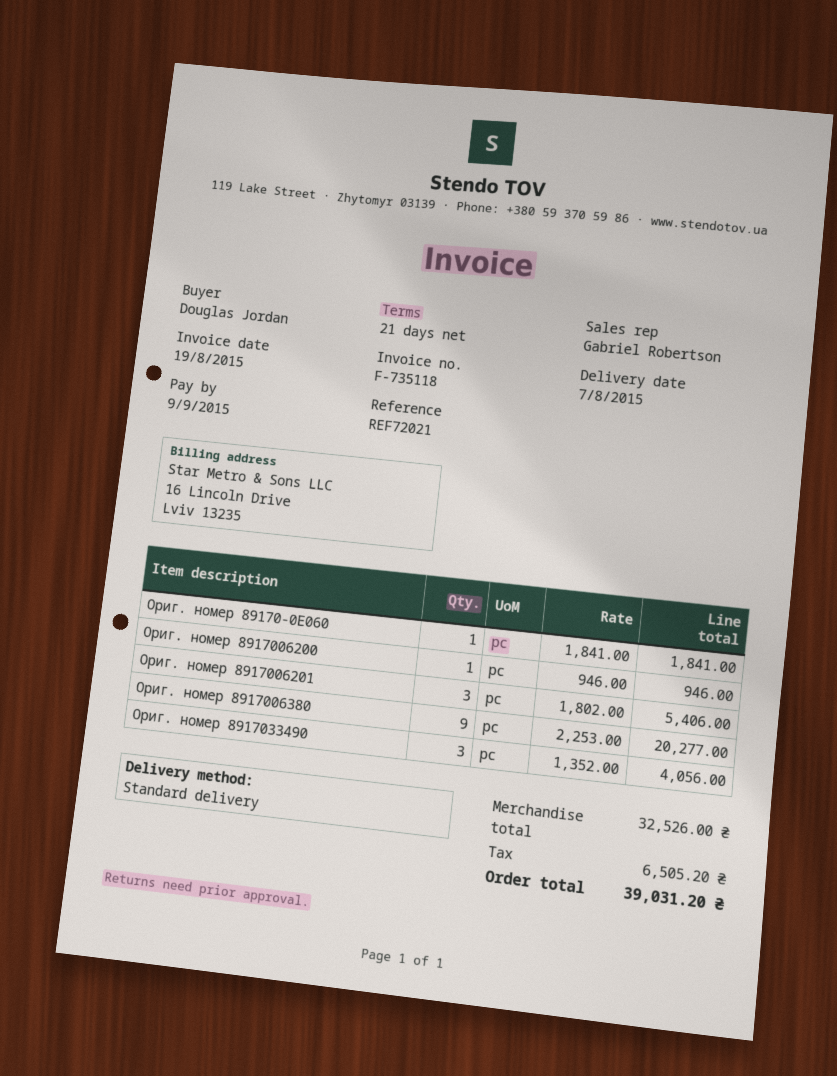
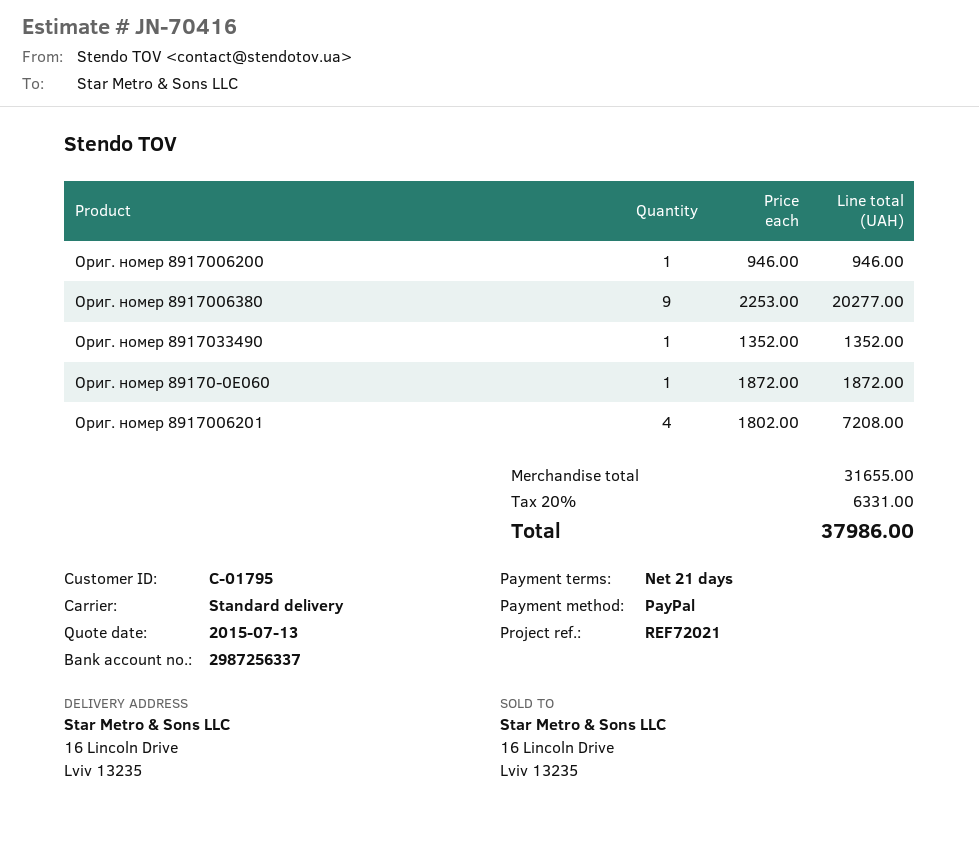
Ориг. номер 89170-0E060: 1 x 1841.00 = 1841.00 -> 1 x 1872.00 = 1872.00
Ориг. номер 8917006201: 3 x 1802.00 = 5406.00 -> 4 x 1802.00 = 7208.00
Ориг. номер 8917033490: 3 x 1352.00 = 4056.00 -> 1 x 1352.00 = 1352.00
subtotal: 32526.00 -> 31655.00
tax: 6505.20 -> 6331.00
total: 39031.20 -> 37986.00

